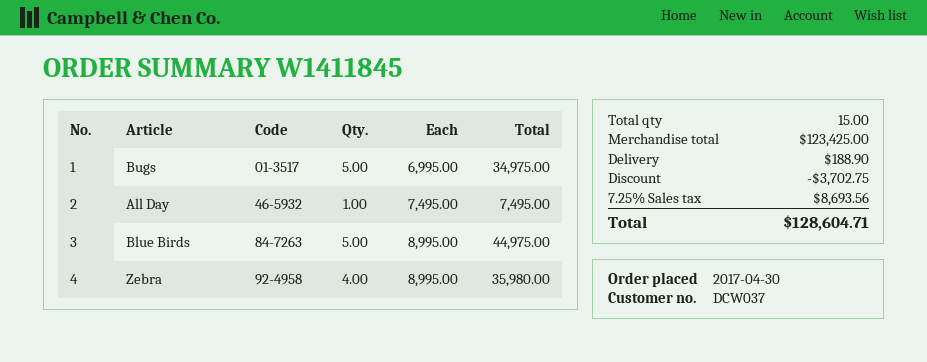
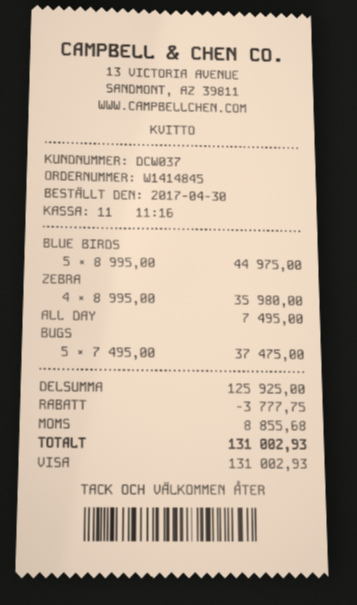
order number: W1411845 -> W1414845
Bugs: 5 x 6995.00 = 34975.00 -> 5 x 7495.00 = 37475.00
subtotal: 123425.00 -> 125925.00
discount: 3702.75 -> 3777.75
shipping: 188.90 -> none
tax: 8693.56 -> 8855.68
total: 128604.71 -> 131002.93

